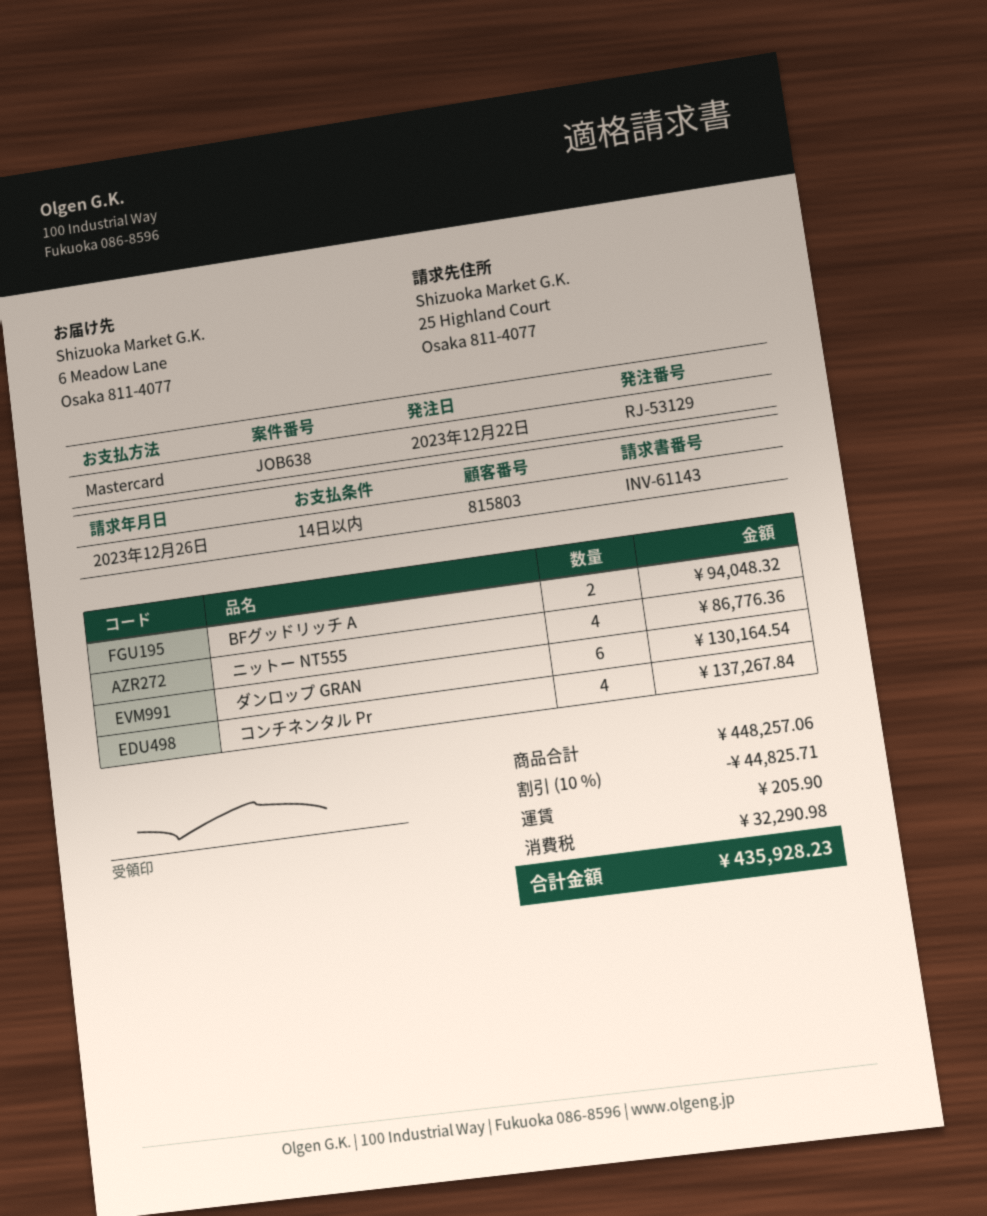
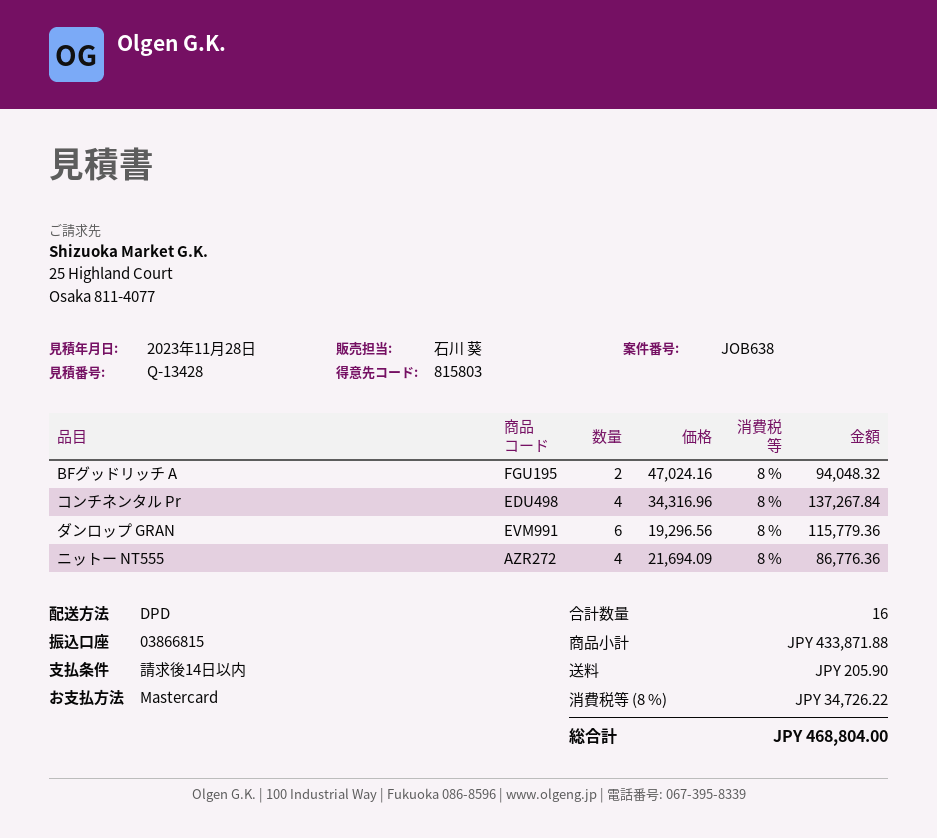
ダンロップ GRAN: 6 for 130164.54 -> 6 for 115779.36
subtotal: 448257.06 -> 433871.88
discount: 10% = 44825.71 -> none
tax: 32290.98 -> 34726.22
total: 435928.23 -> 468804.00

